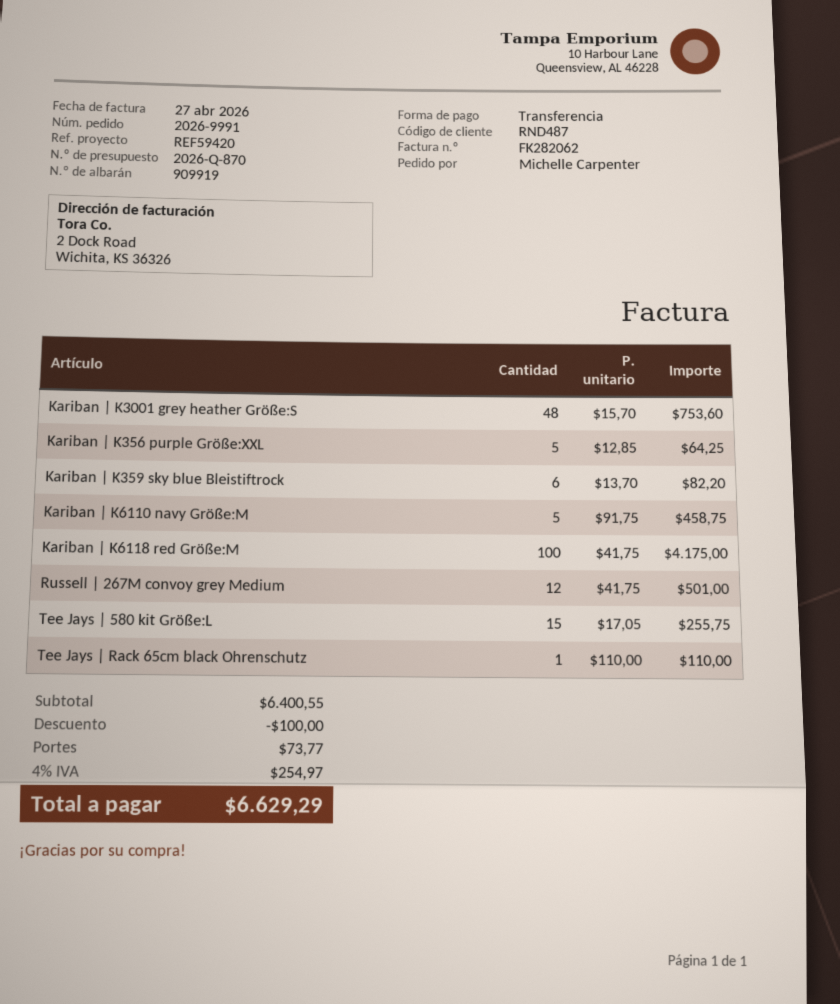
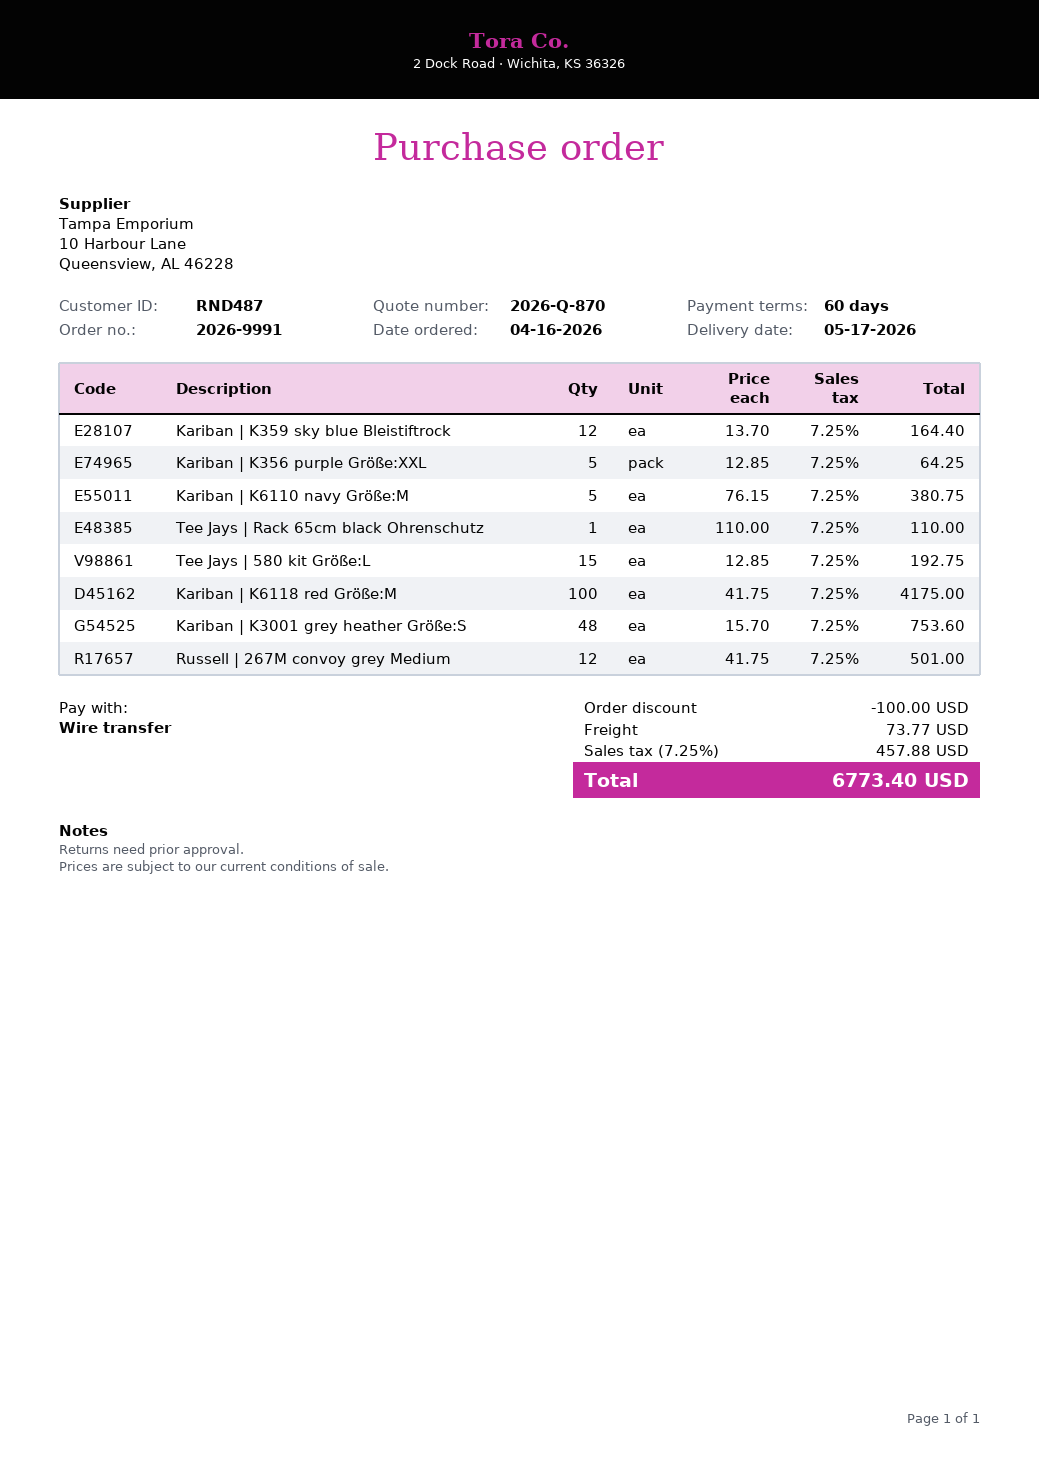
Kariban | K359 sky blue Bleistiftrock: 6 x 13.70 = 82.20 -> 12 x 13.70 = 164.40
Kariban | K6110 navy Größe:M: 5 x 91.75 = 458.75 -> 5 x 76.15 = 380.75
Tee Jays | 580 kit Größe:L: 15 x 17.05 = 255.75 -> 15 x 12.85 = 192.75
tax: 4% = 254.97 -> 7.25% = 457.88
total: 6629.29 -> 6773.40

